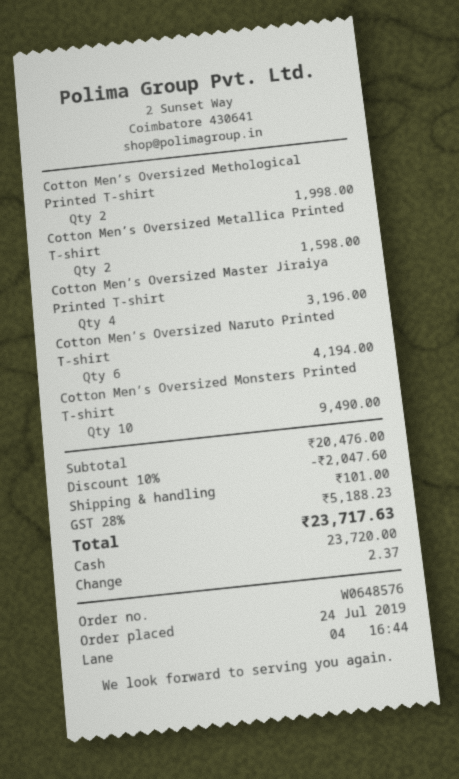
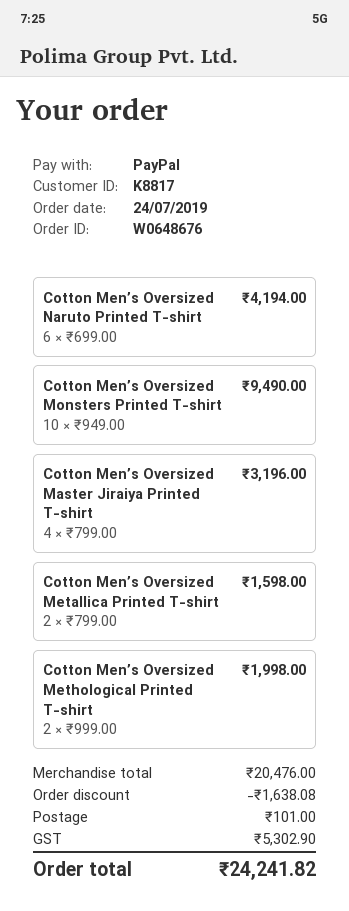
order number: W0648576 -> W0648676
payment method: cash -> PayPal
discount: 2047.60 -> 1638.08
tax: 5188.23 -> 5302.90
total: 23717.63 -> 24241.82

